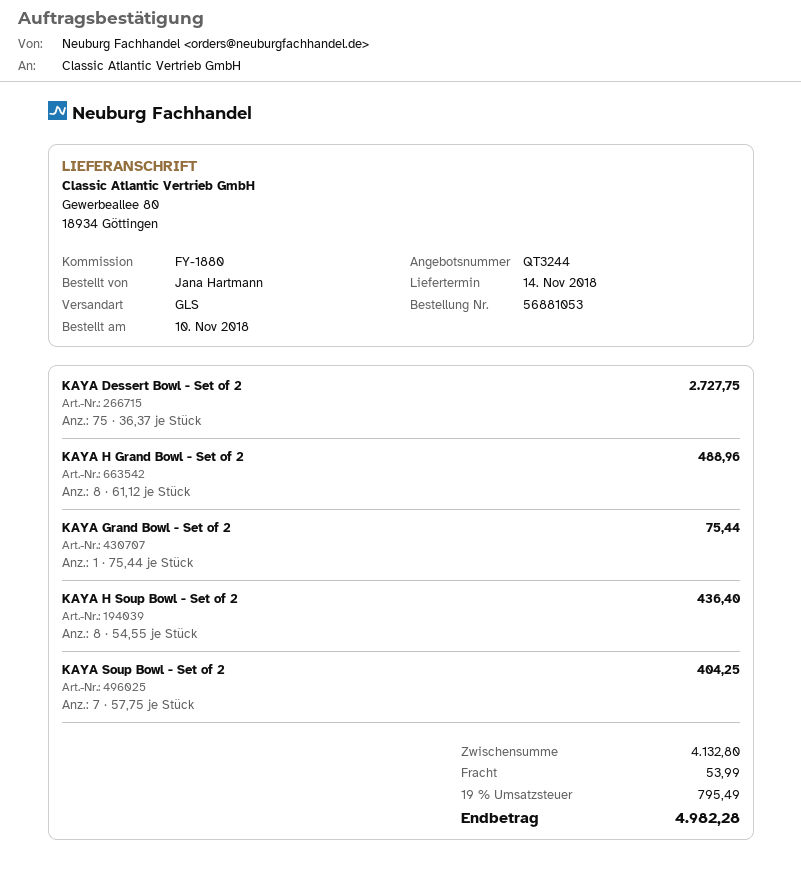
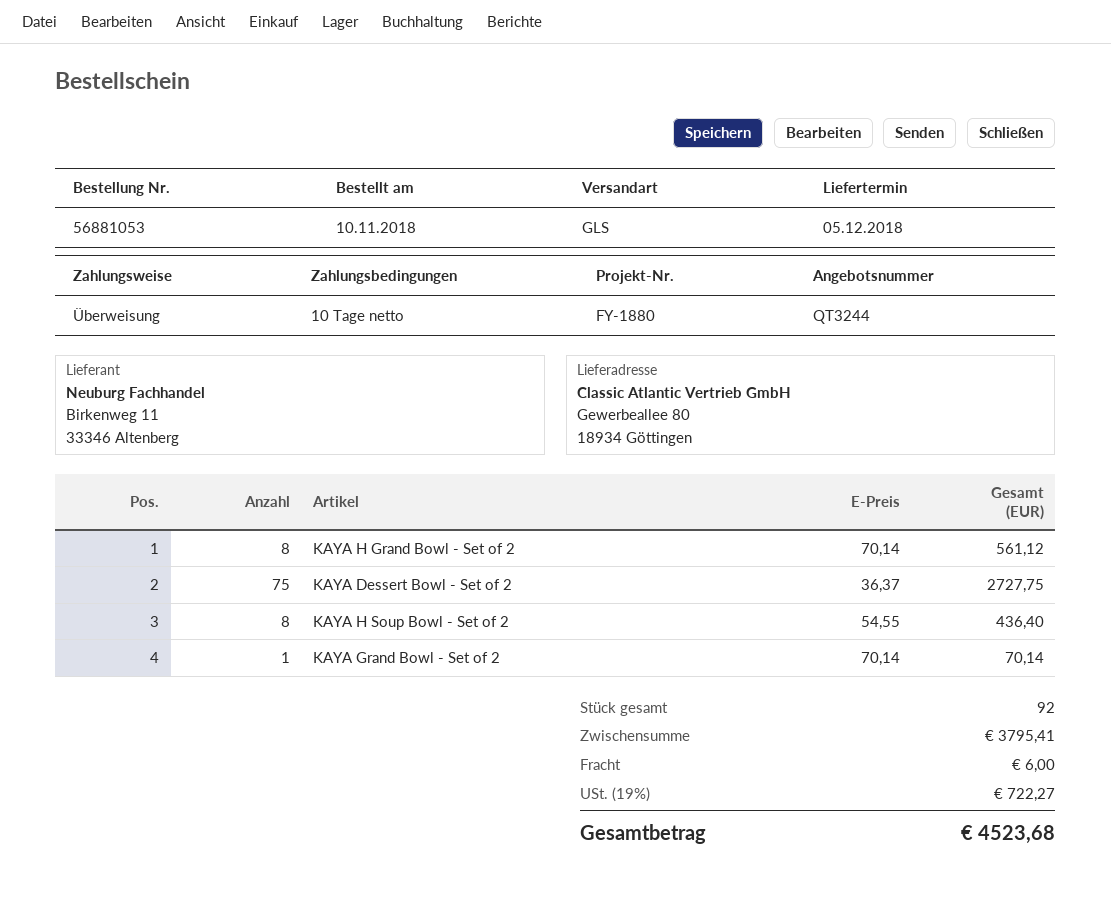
delivery date: 2018-11-14 -> 2018-12-05
KAYA H Grand Bowl - Set of 2: 8 x 61.12 = 488.96 -> 8 x 70.14 = 561.12
KAYA Grand Bowl - Set of 2: 1 x 75.44 = 75.44 -> 1 x 70.14 = 70.14
KAYA Soup Bowl - Set of 2: 7 x 57.75 = 404.25 -> none
subtotal: 4132.80 -> 3795.41
shipping: 53.99 -> 6.00
tax: 19% = 795.49 -> 19% = 722.27
total: 4982.28 -> 4523.68

